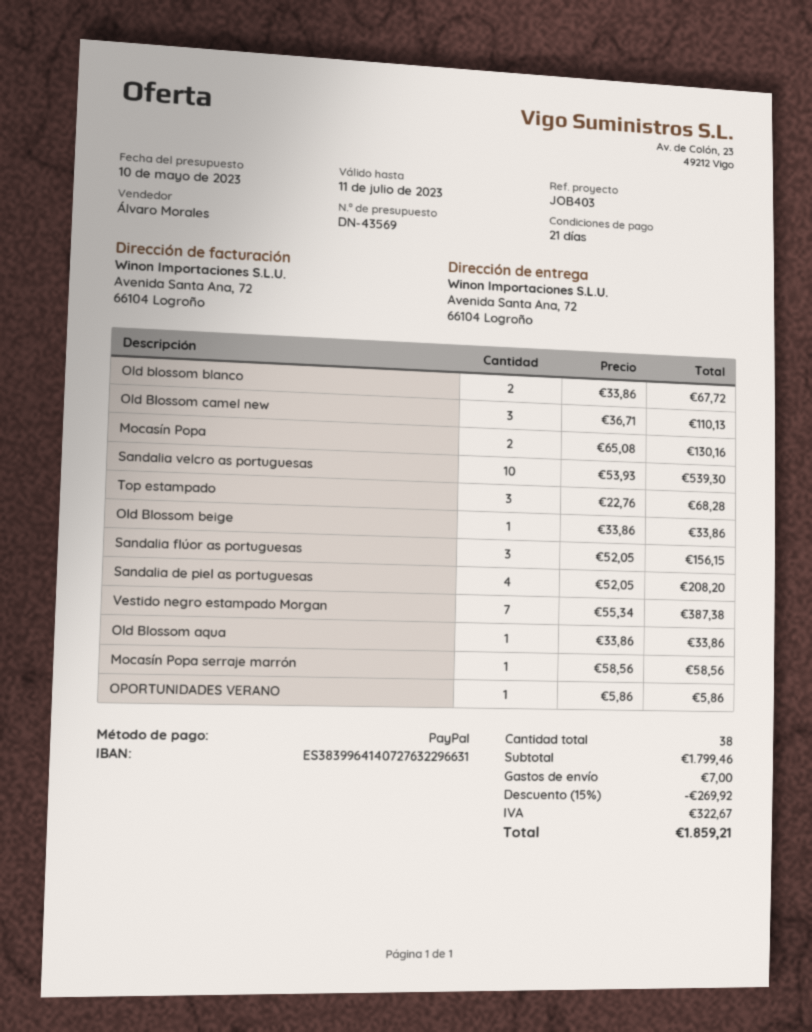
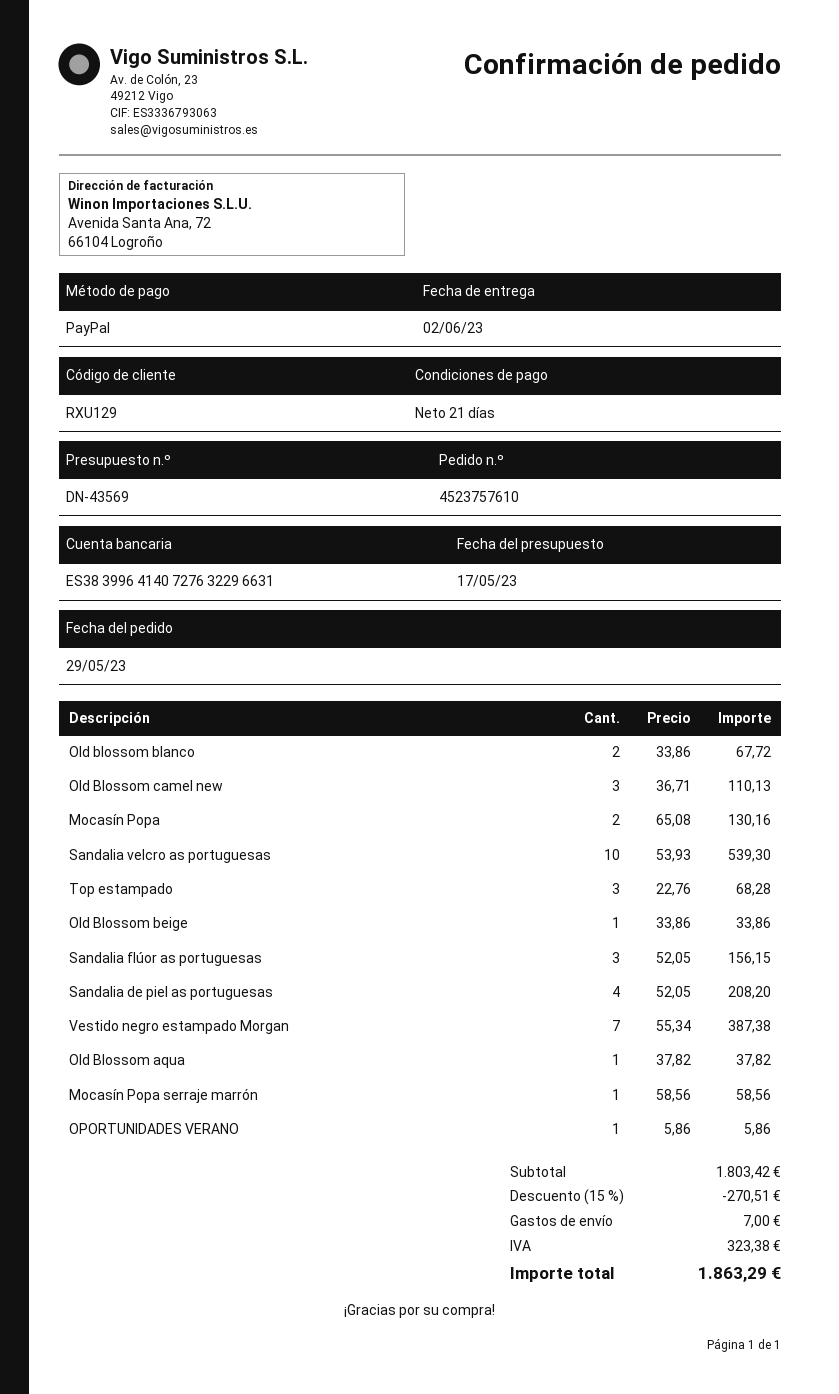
quote date: 2023-05-10 -> 2023-05-17
Old Blossom aqua: 1 x 33.86 = 33.86 -> 1 x 37.82 = 37.82
subtotal: 1799.46 -> 1803.42
discount: 15% = 269.92 -> 15% = 270.51
tax: 322.67 -> 323.38
total: 1859.21 -> 1863.29

